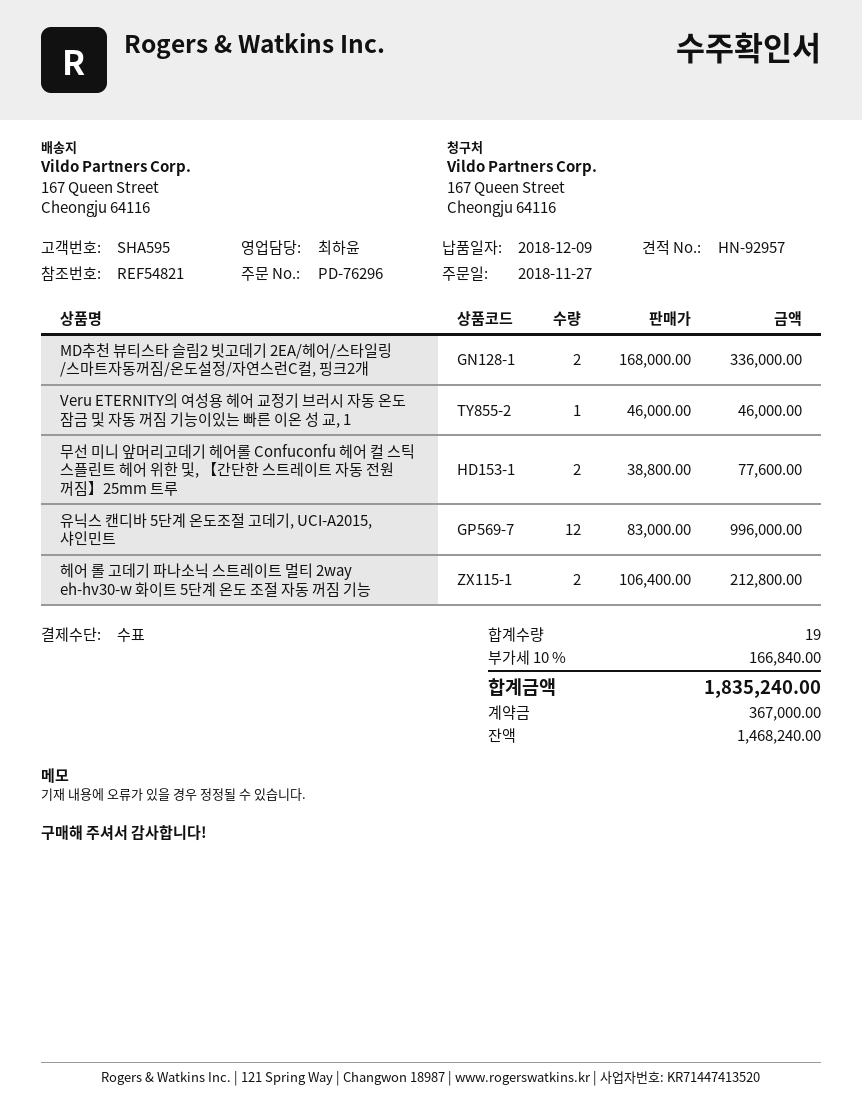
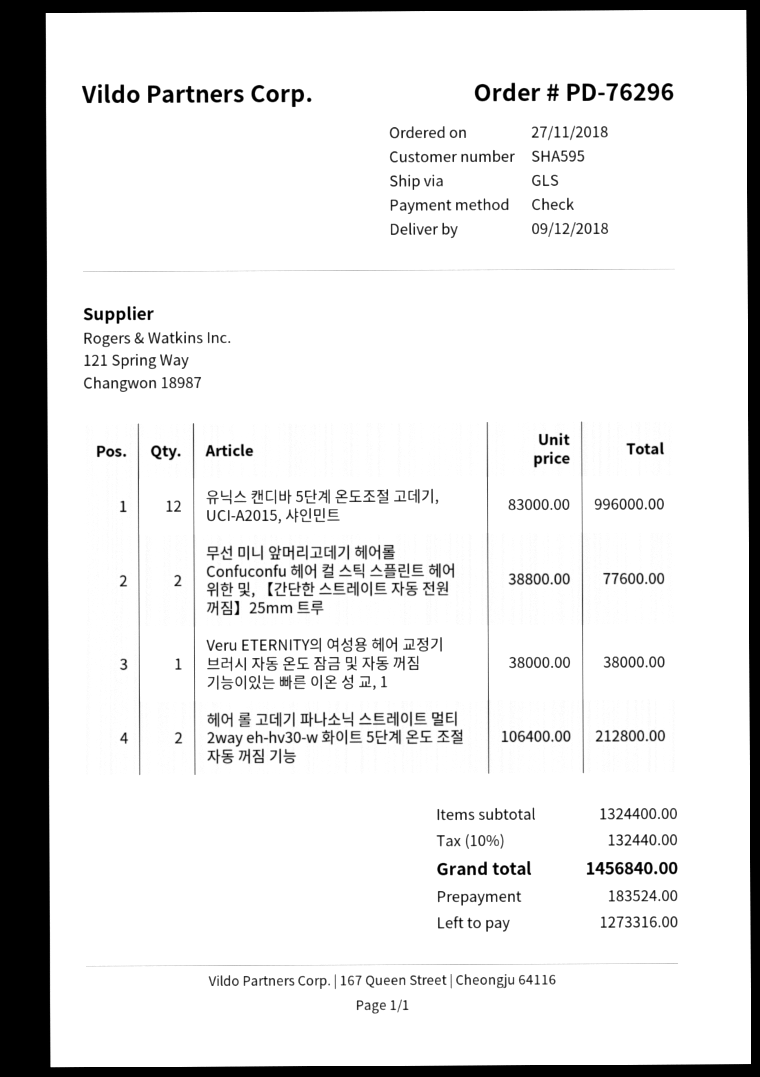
MD추천 뷰티스타 슬림2 빗고데기 2EA/헤어/스타일링 /스마트자동꺼짐/온도설정/자연스런C컬, 핑크2개: 2 x 168000.00 = 336000.00 -> none
Veru ETERNITY의 여성용 헤어 교정기 브러시 자동 온도 잠금 및 자동 꺼짐 기능이있는 빠른 이온 성 교, 1: 1 x 46000.00 = 46000.00 -> 1 x 38000.00 = 38000.00
tax: 10% = 166840.00 -> 10% = 132440.00
total: 1835240.00 -> 1456840.00
deposit: 367000.00 -> 183524.00
balance: 1468240.00 -> 1273316.00

